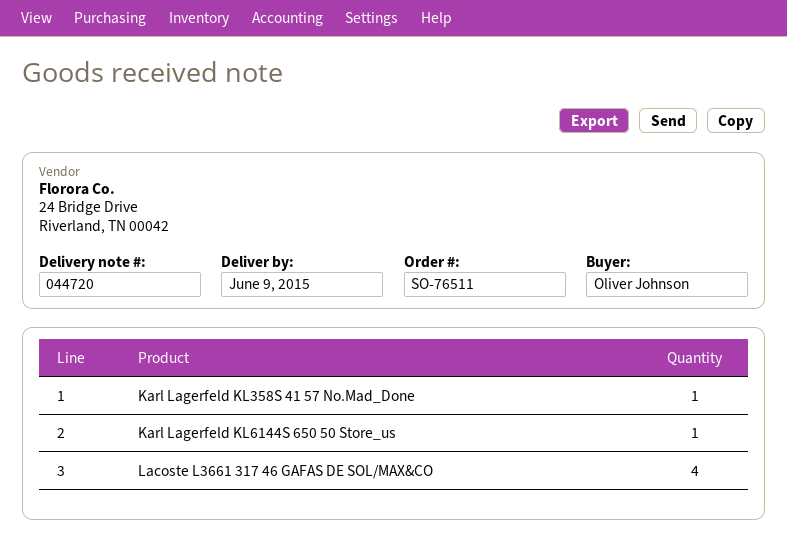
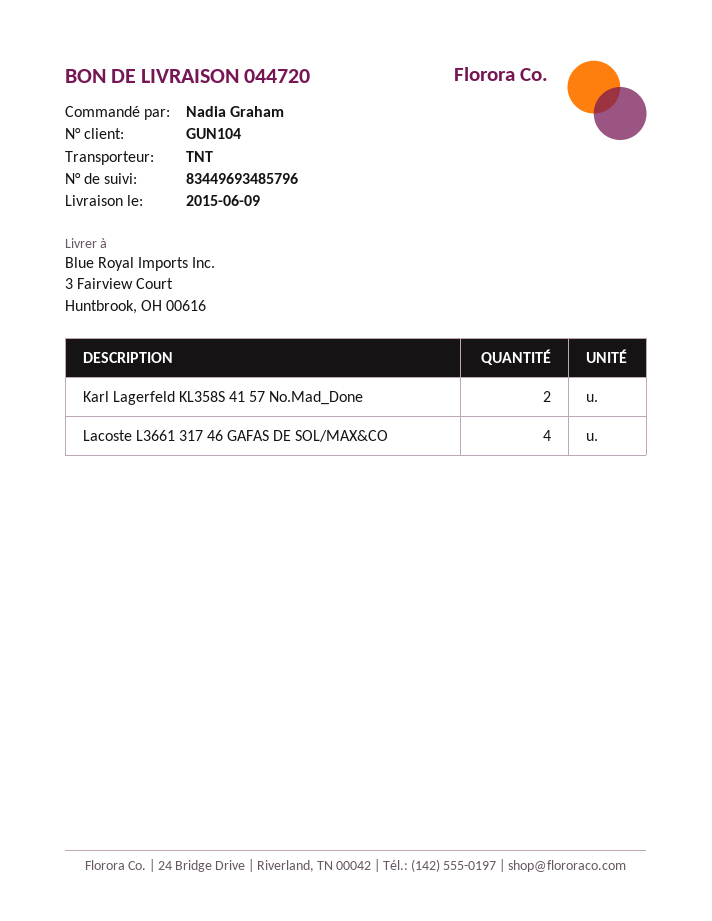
ordered by: Oliver Johnson -> Nadia Graham
Karl Lagerfeld KL358S 41 57 No.Mad_Done: 1 -> 2
Karl Lagerfeld KL6144S 650 50 Store_us: 1 -> none

